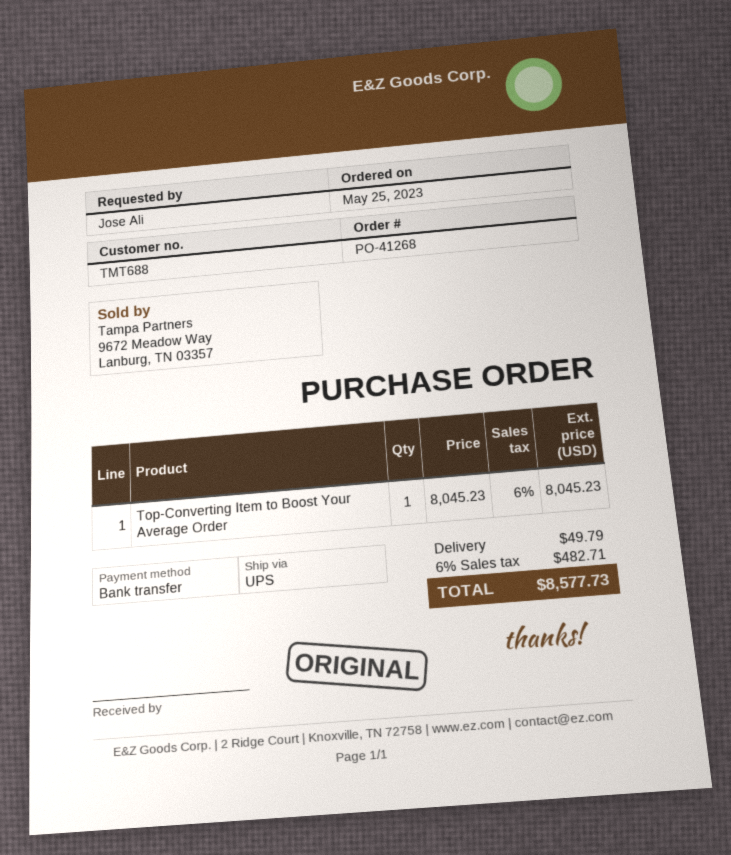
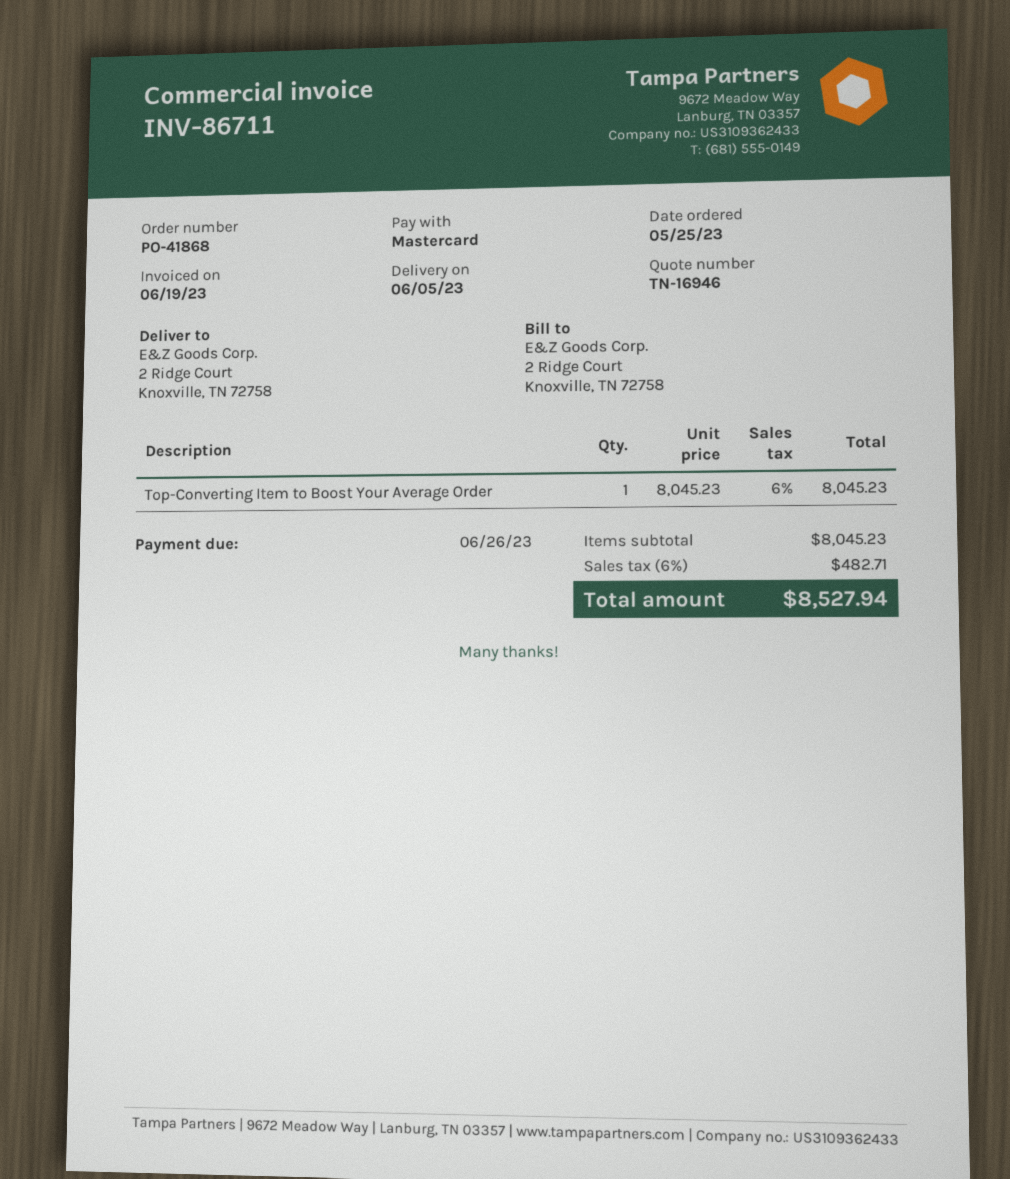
order number: PO-41268 -> PO-41868
payment method: bank transfer -> Mastercard
shipping: 49.79 -> none
total: 8577.73 -> 8527.94

